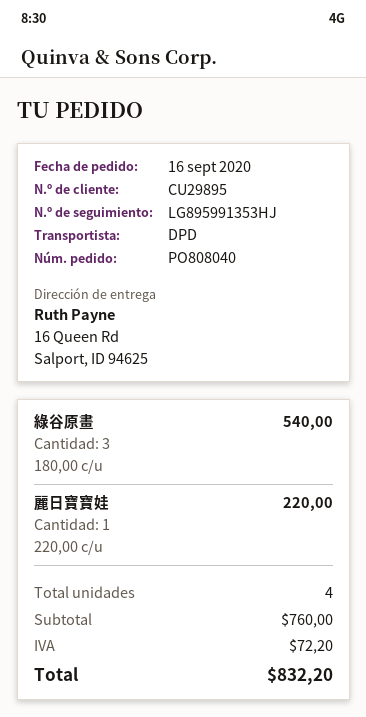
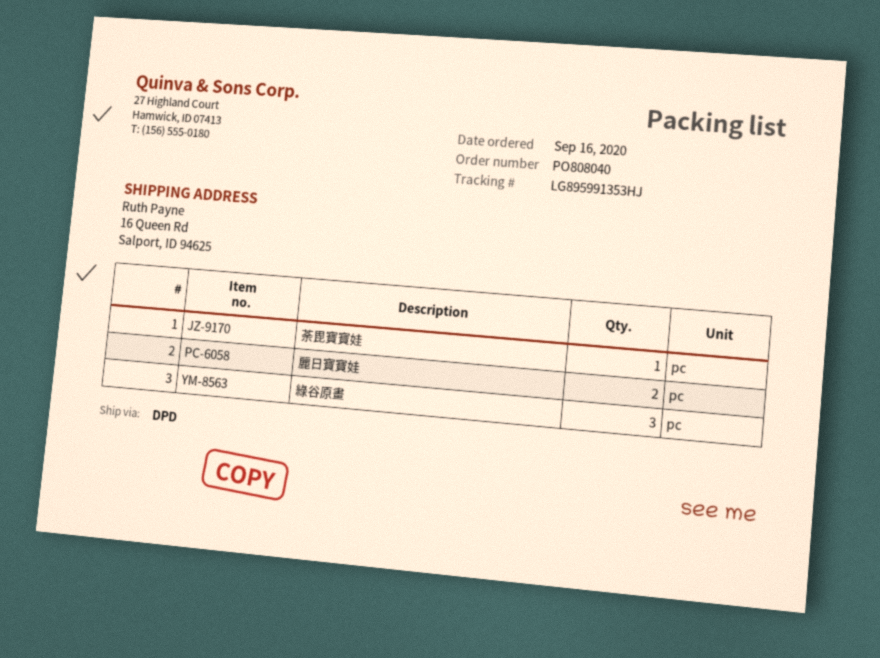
麗日寶寶娃: 1 -> 2
荼毘寶寶娃: none -> 1

